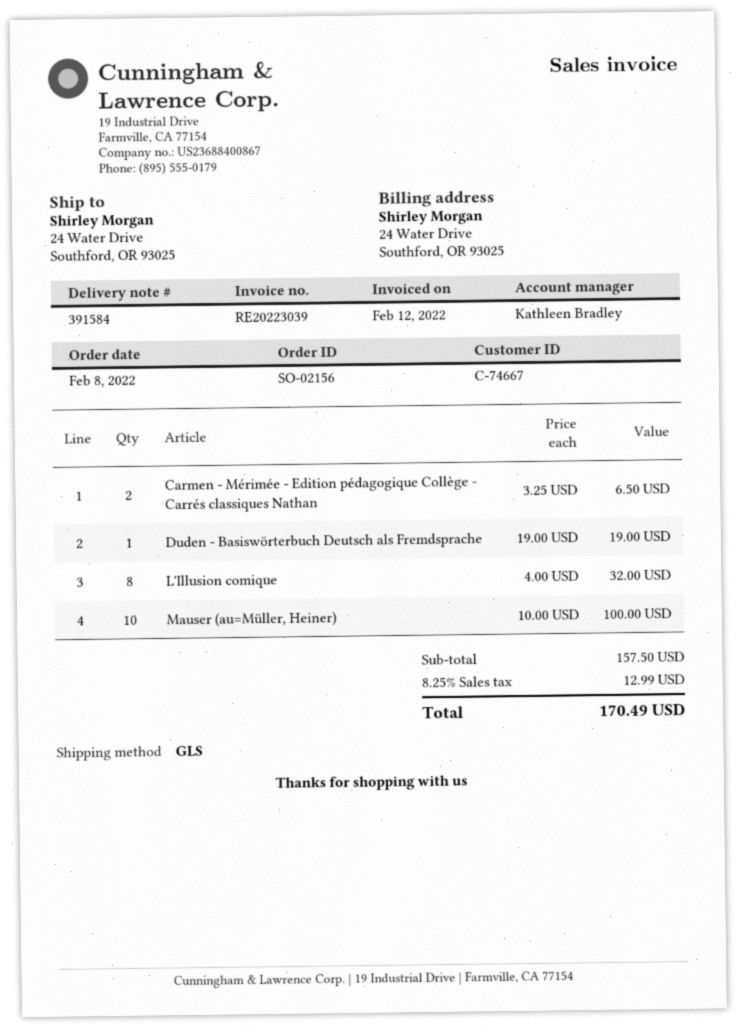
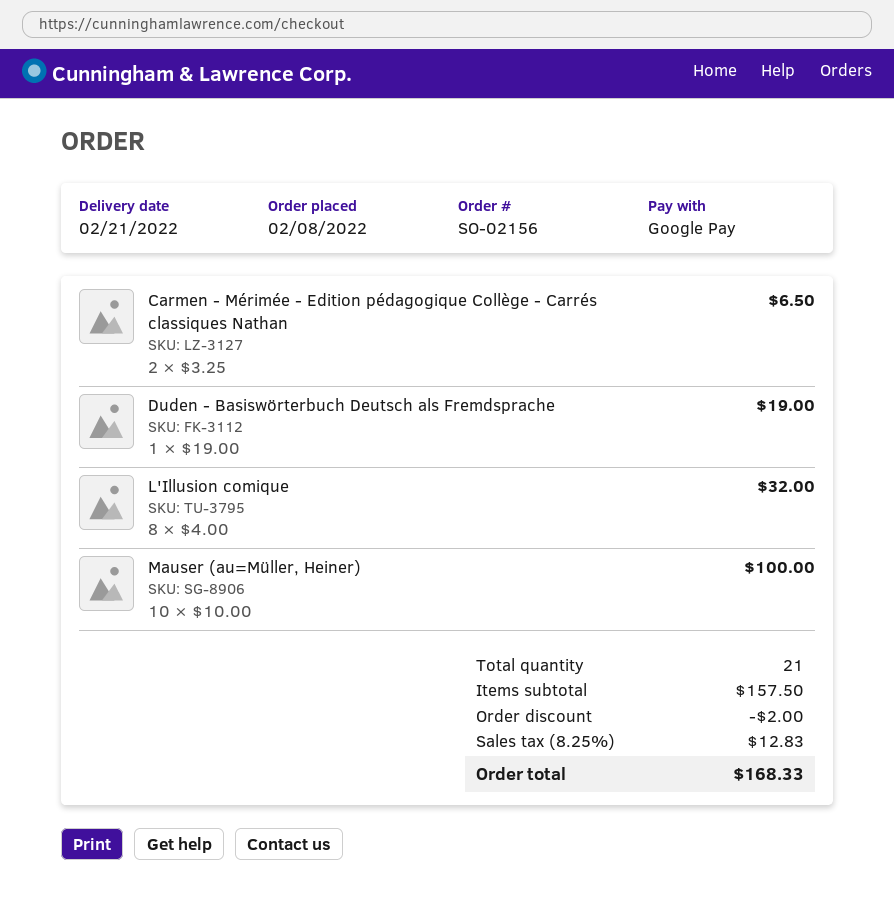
discount: none -> 2.00
tax: 8.25% = 12.99 -> 8.25% = 12.83
total: 170.49 -> 168.33

